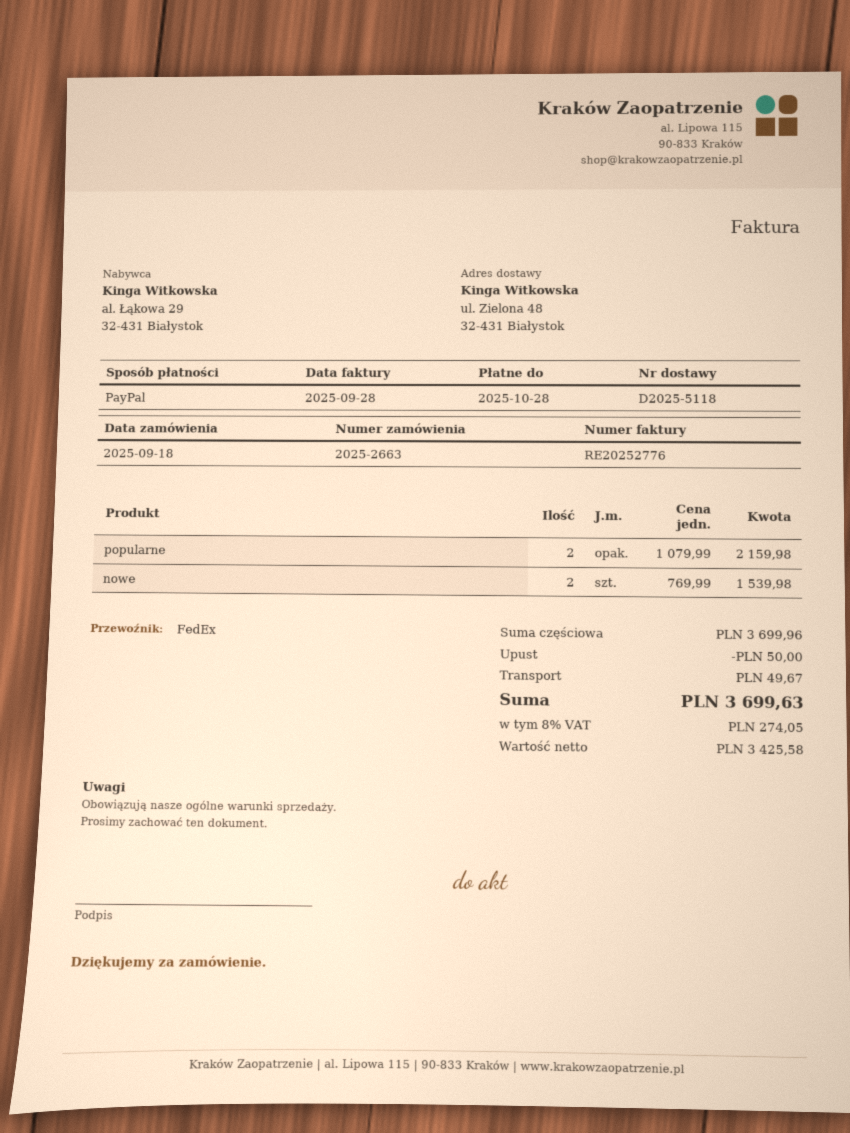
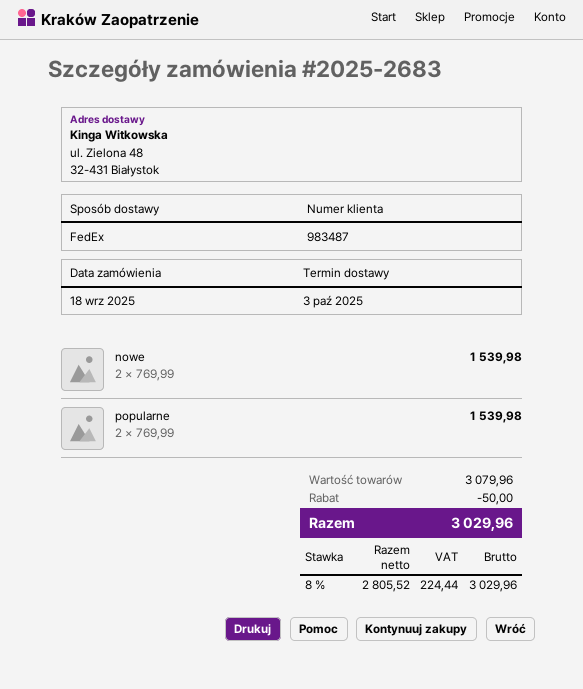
order number: 2025-2663 -> 2025-2683
popularne: 2 x 1079.99 = 2159.98 -> 2 x 769.99 = 1539.98
subtotal: 3699.96 -> 3079.96
shipping: 49.67 -> none
net: 3425.58 -> 2805.52
tax: 8% = 274.05 -> 8% = 224.44
total: 3699.63 -> 3029.96

